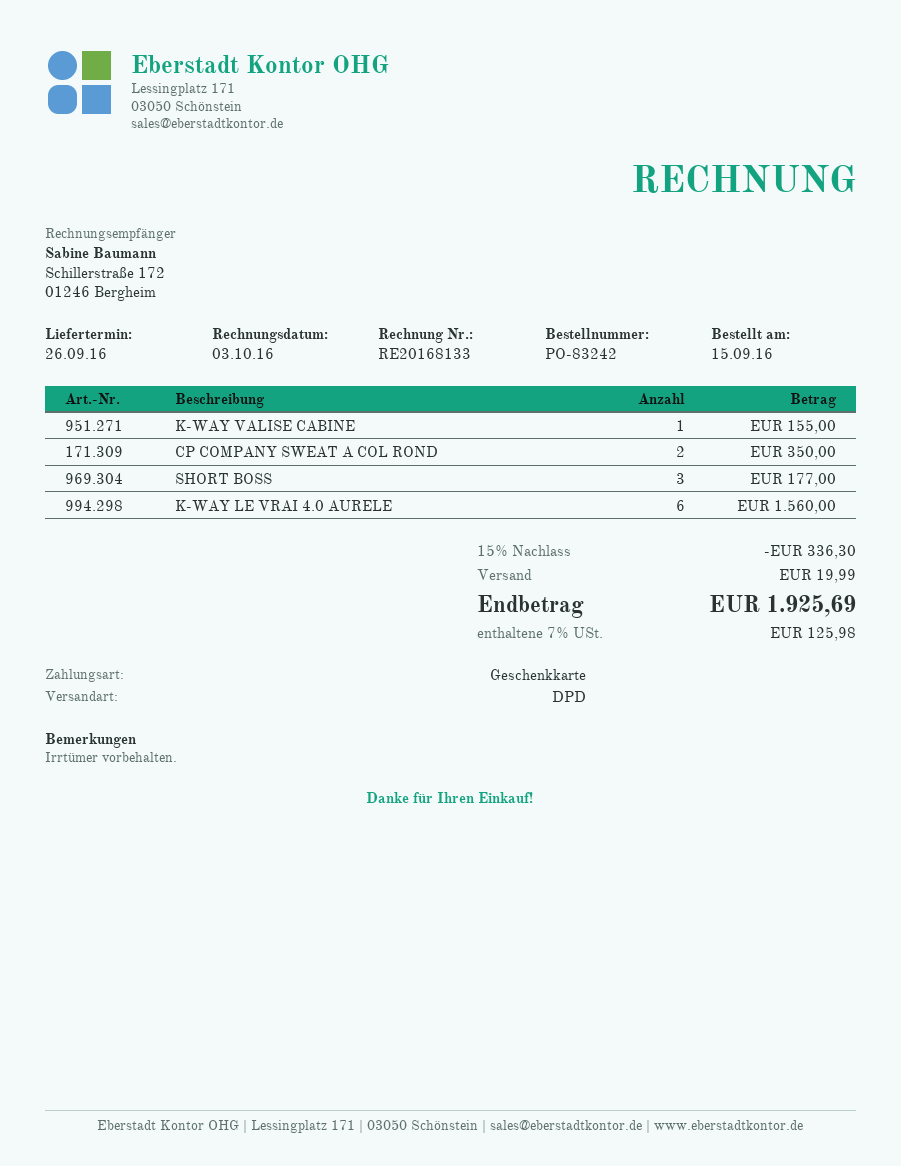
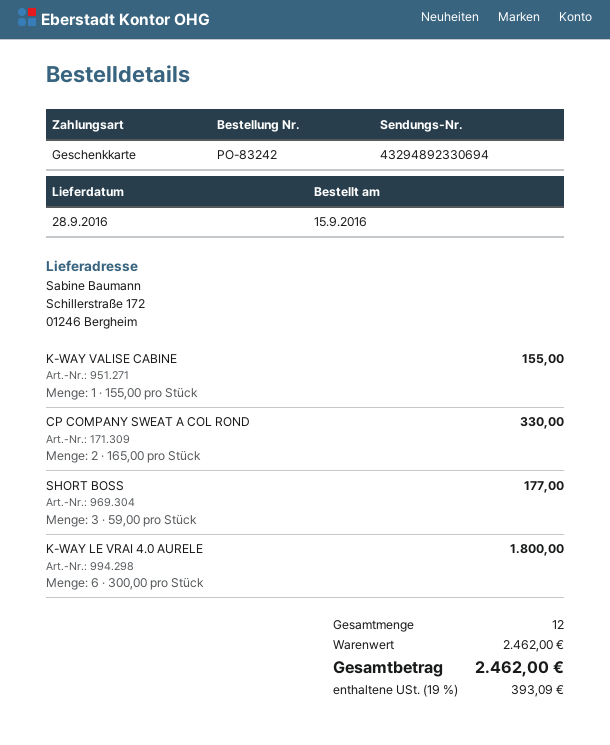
delivery date: 2016-09-26 -> 2016-09-28
CP COMPANY SWEAT A COL ROND: 2 for 350.00 -> 2 for 330.00
K-WAY LE VRAI 4.0 AURELE: 6 for 1560.00 -> 6 for 1800.00
discount: 15% = 336.30 -> none
shipping: 19.99 -> none
tax: 7% = 125.98 -> 19% = 393.09
total: 1925.69 -> 2462.00

